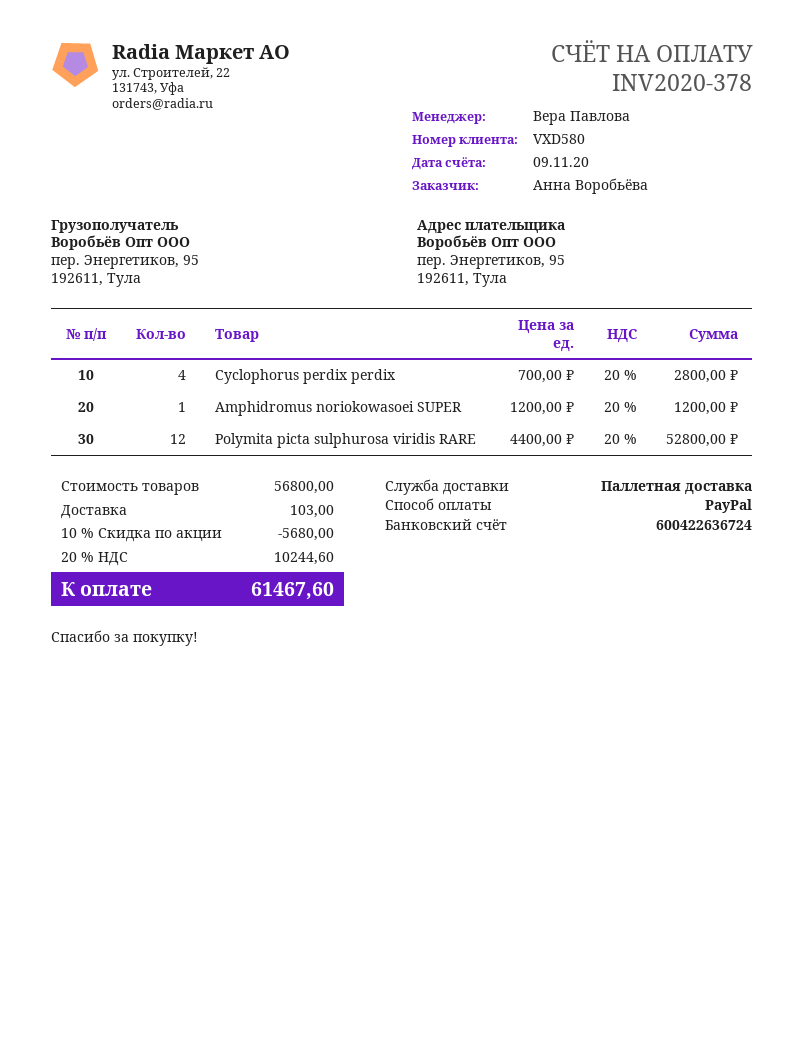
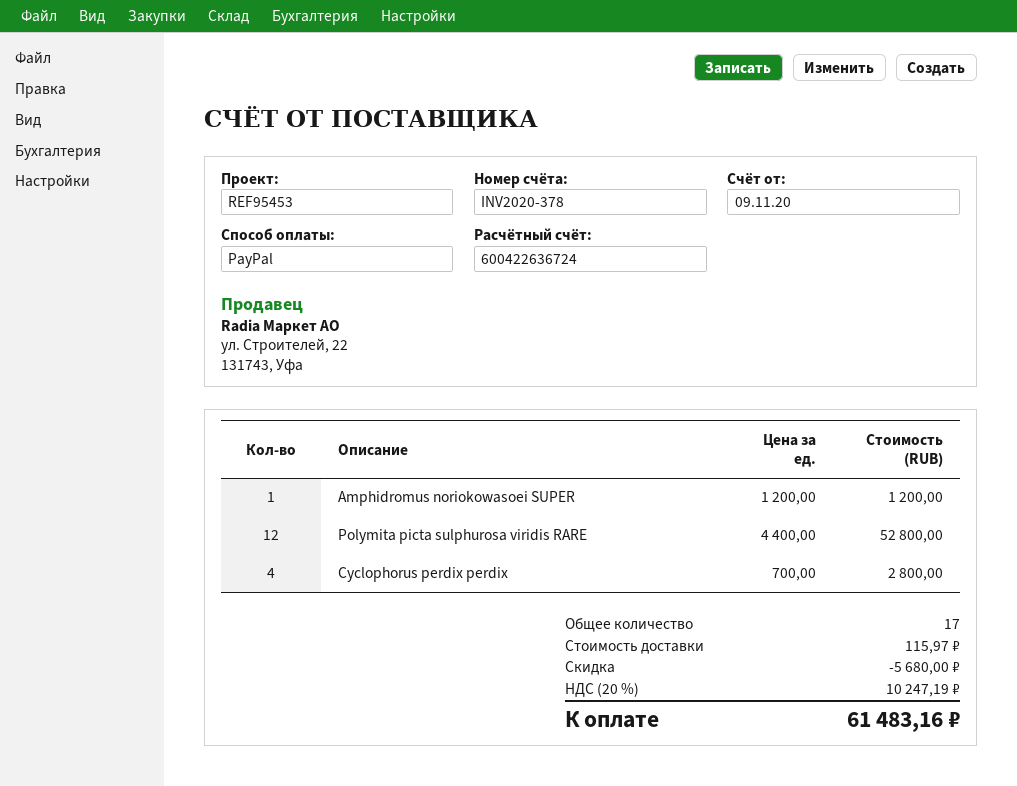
shipping: 103.00 -> 115.97
tax: 20% = 10244.60 -> 20% = 10247.19
total: 61467.60 -> 61483.16

